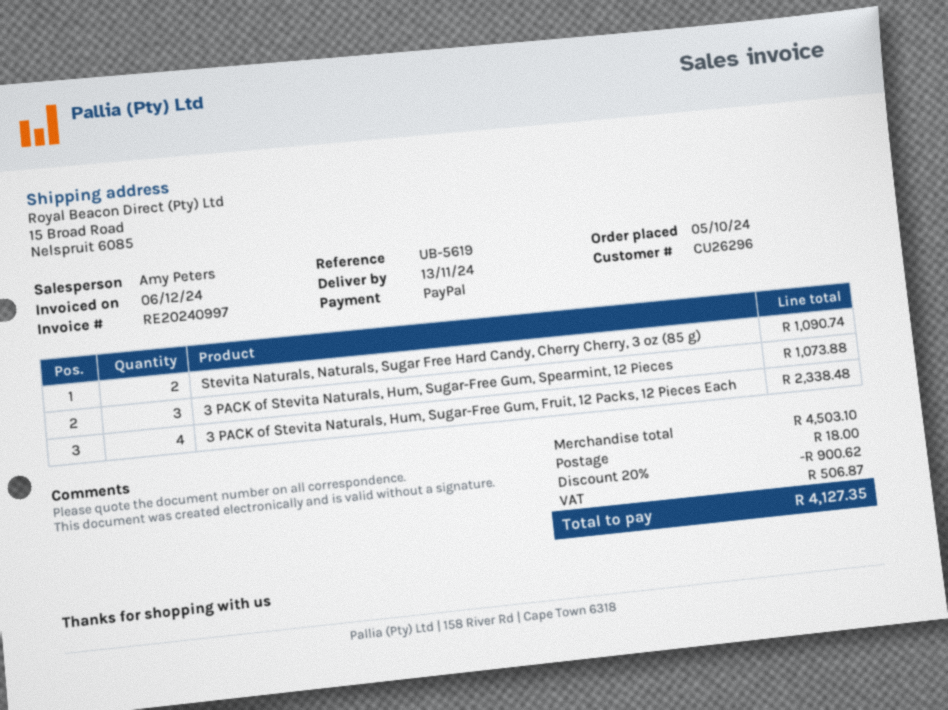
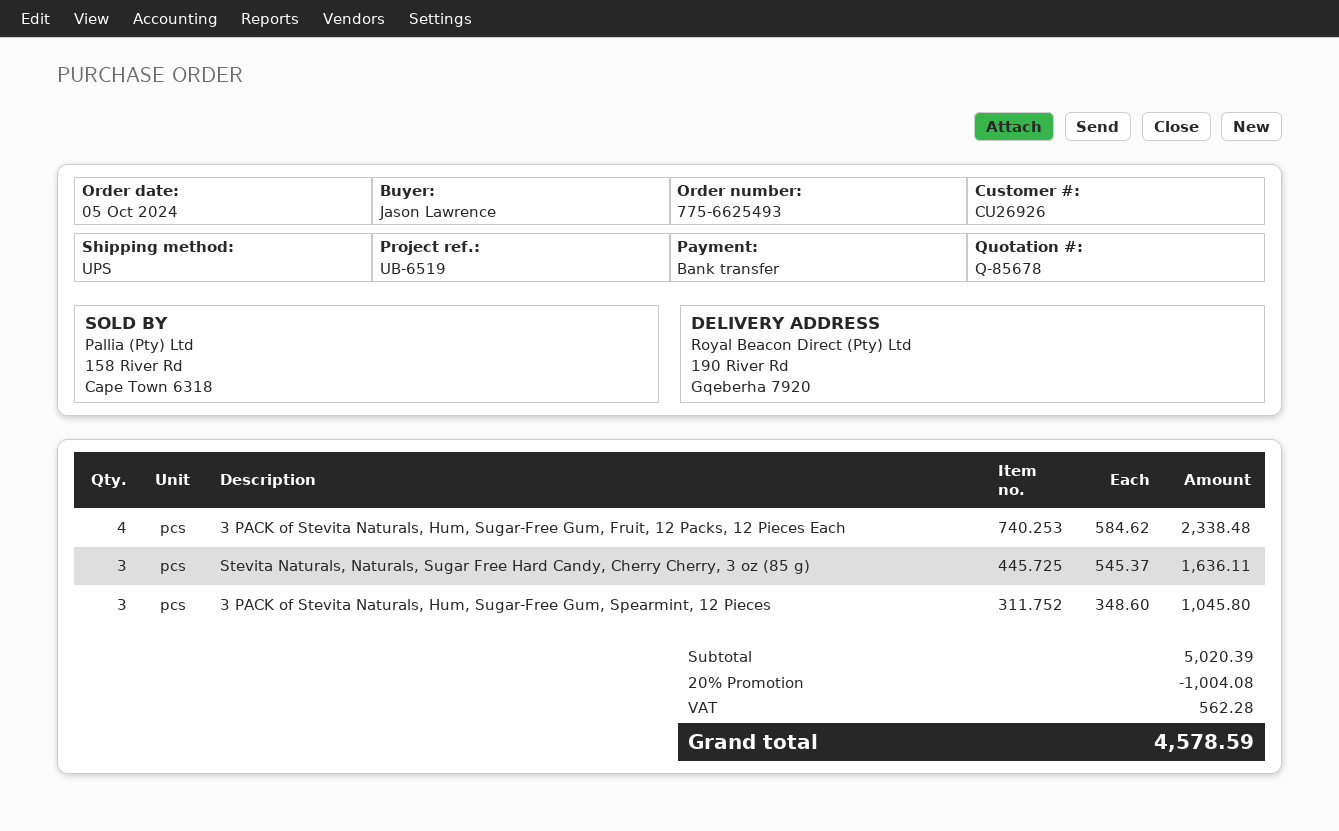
customer number: CU26296 -> CU26926
reference: UB-5619 -> UB-6519
payment method: PayPal -> bank transfer
ship to: 15 Broad Road, Nelspruit 6085 -> 190 River Rd, Gqeberha 7920
Stevita Naturals, Naturals, Sugar Free Hard Candy, Cherry Cherry, 3 oz (85 g): 2 for 1090.74 -> 3 for 1636.11
3 PACK of Stevita Naturals, Hum, Sugar-Free Gum, Spearmint, 12 Pieces: 3 for 1073.88 -> 3 for 1045.80
subtotal: 4503.10 -> 5020.39
discount: 20% = 900.62 -> 20% = 1004.08
shipping: 18.00 -> none
tax: 506.87 -> 562.28
total: 4127.35 -> 4578.59

